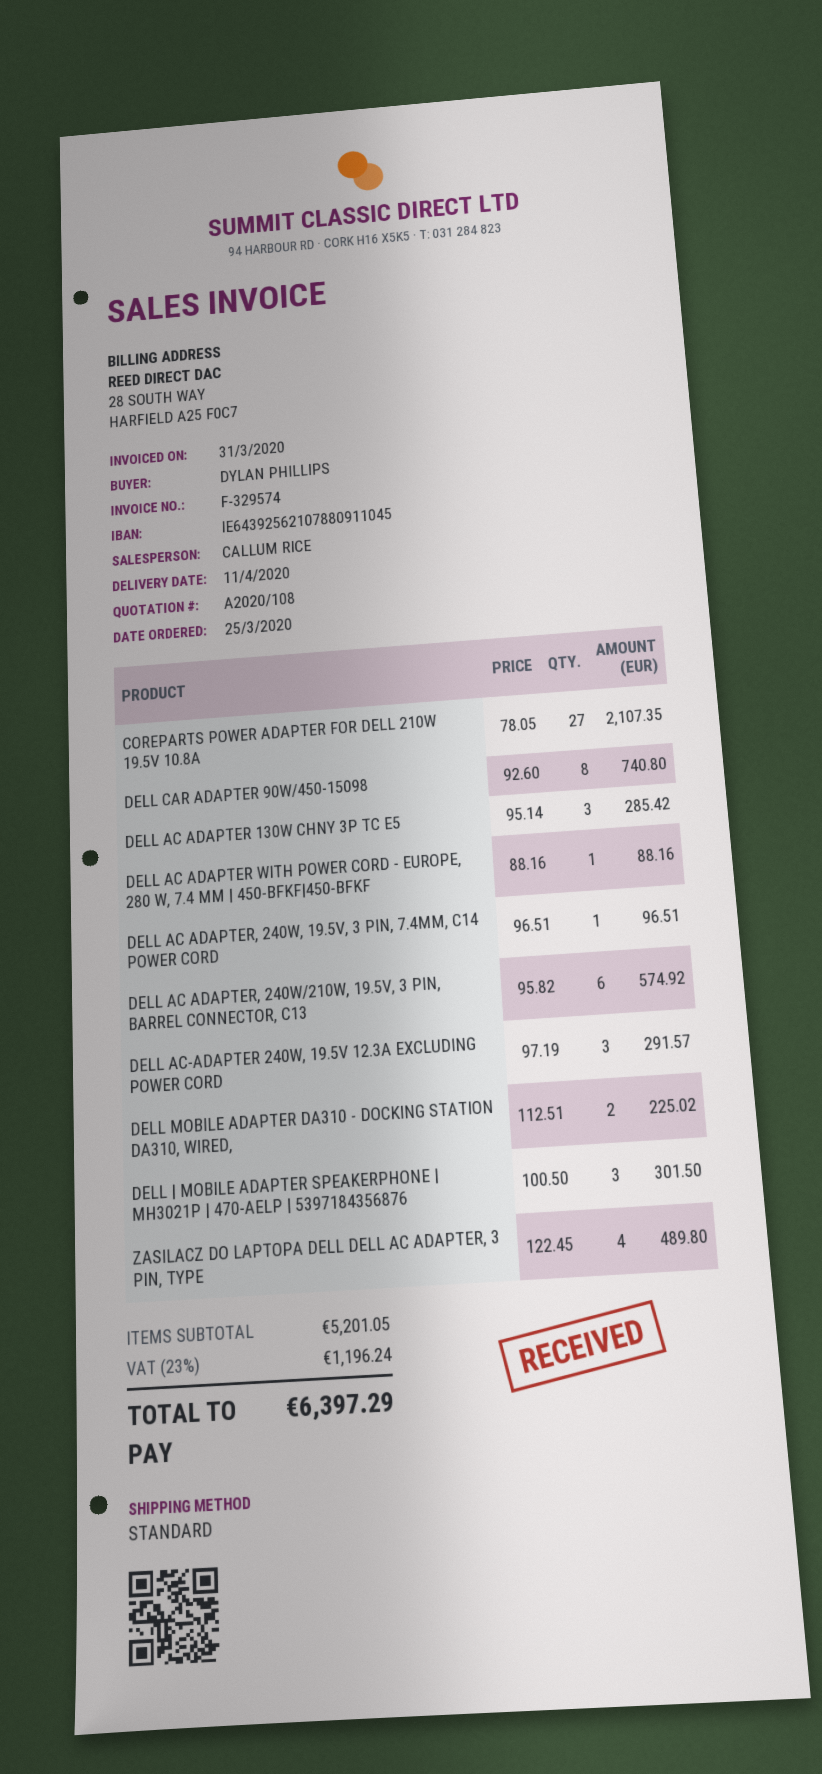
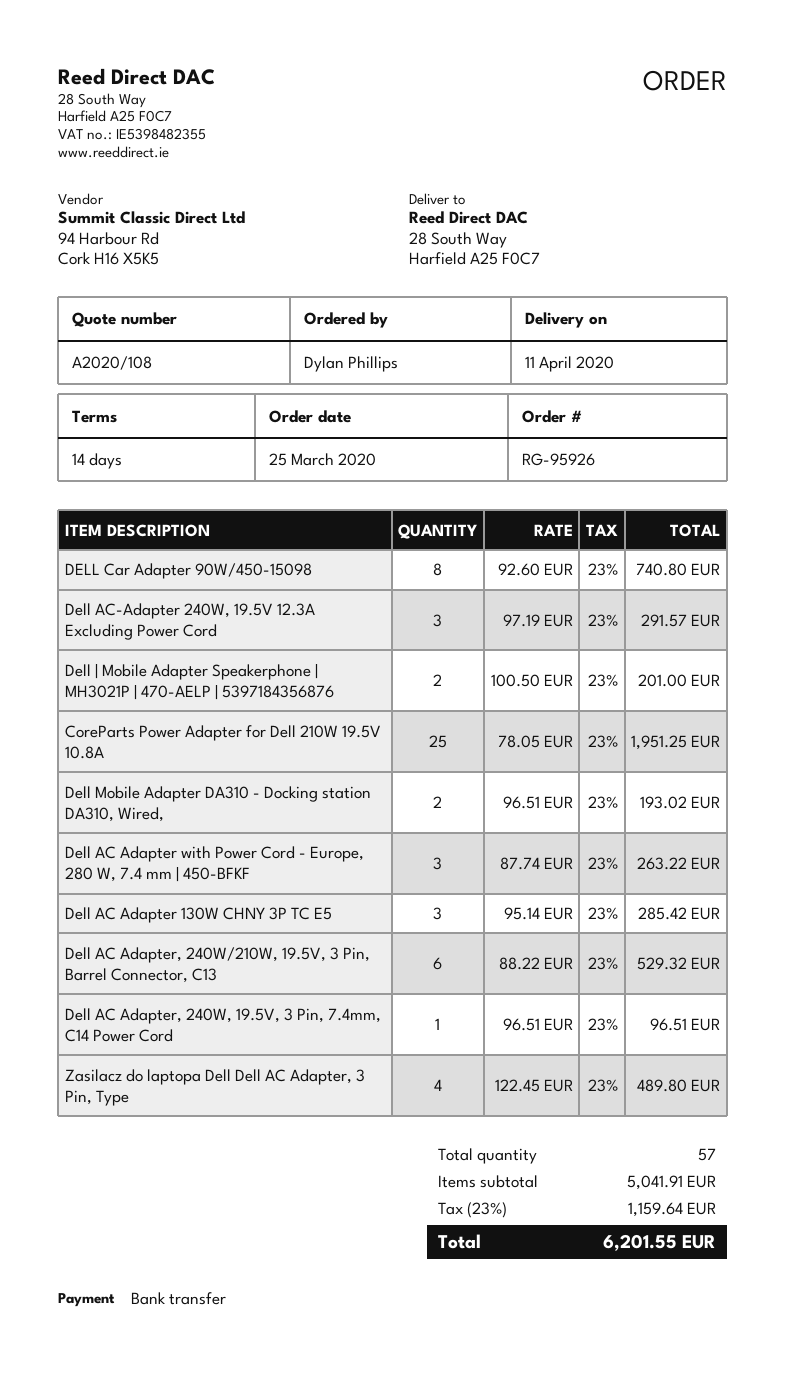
COREPARTS POWER ADAPTER FOR DELL 210W 19.5V 10.8A: 27 x 78.05 = 2107.35 -> 25 x 78.05 = 1951.25
DELL AC ADAPTER WITH POWER CORD - EUROPE, 280 W, 7.4 MM | 450-BFKF|450-BFKF: 1 x 88.16 = 88.16 -> none
DELL AC ADAPTER, 240W/210W, 19.5V, 3 PIN, BARREL CONNECTOR, C13: 6 x 95.82 = 574.92 -> 6 x 88.22 = 529.32
DELL MOBILE ADAPTER DA310 - DOCKING STATION DA310, WIRED,: 2 x 112.51 = 225.02 -> 2 x 96.51 = 193.02
DELL | MOBILE ADAPTER SPEAKERPHONE | MH3021P | 470-AELP | 5397184356876: 3 x 100.50 = 301.50 -> 2 x 100.50 = 201.00
Dell AC Adapter with Power Cord - Europe, 280 W, 7.4 mm | 450-BFKF: none -> 3 x 87.74 = 263.22
subtotal: 5201.05 -> 5041.91
tax: 23% = 1196.24 -> 23% = 1159.64
total: 6397.29 -> 6201.55

